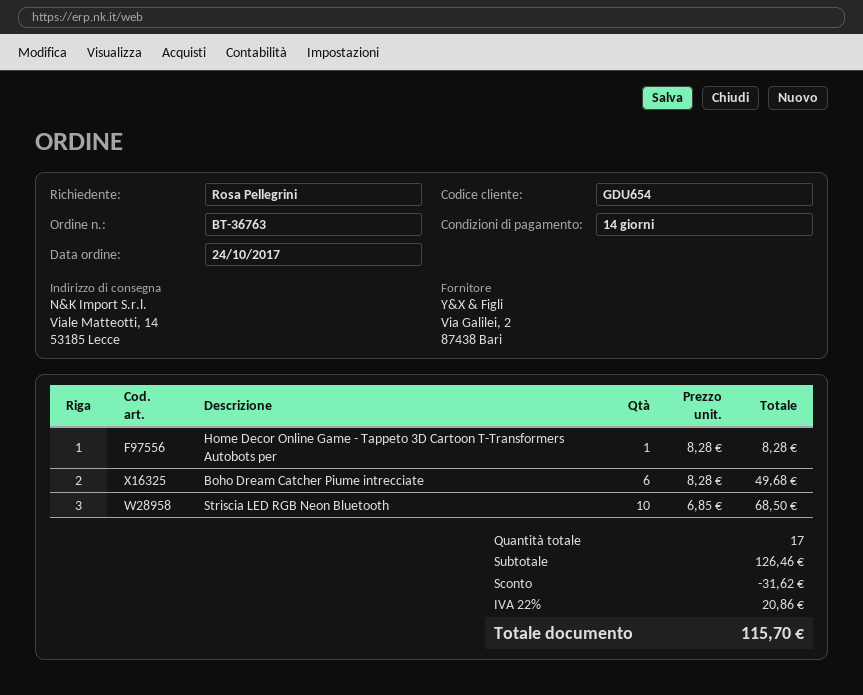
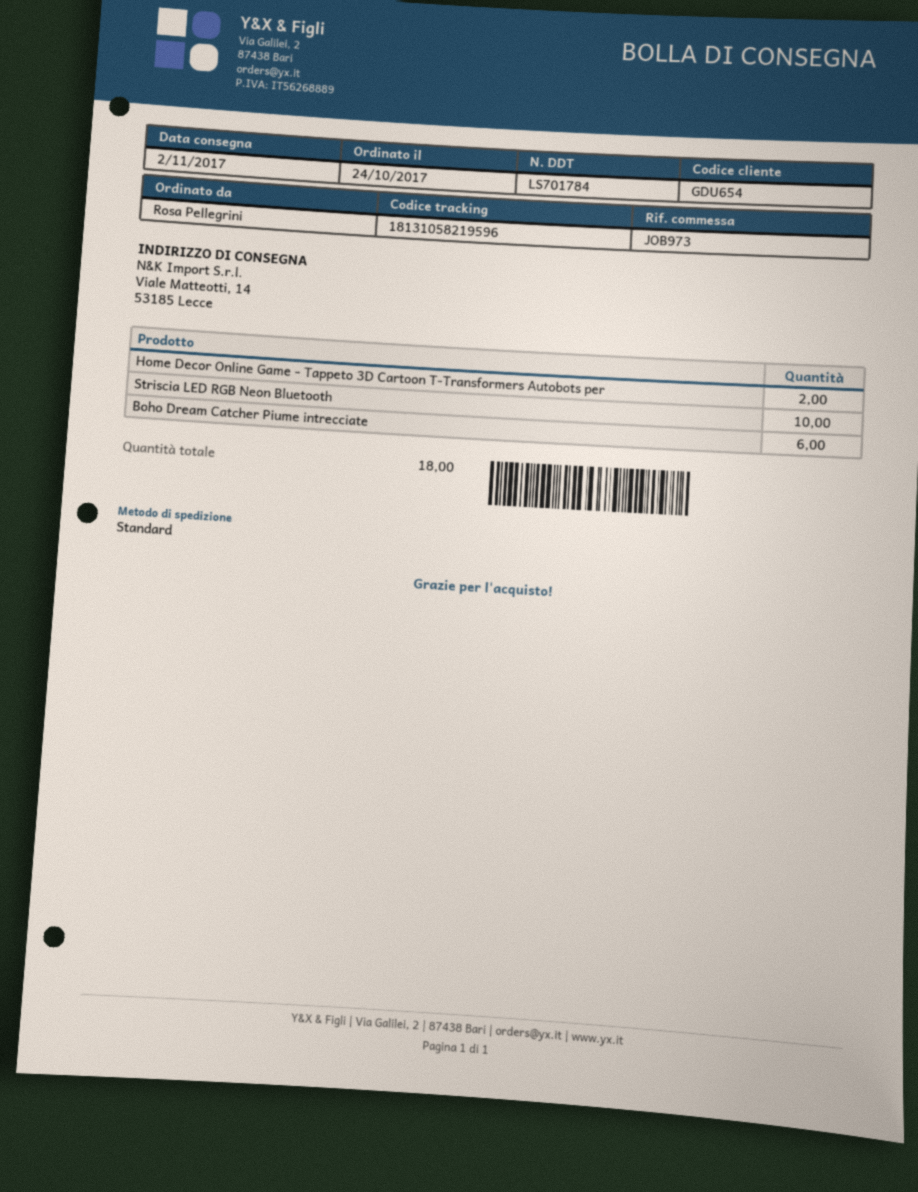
Home Decor Online Game - Tappeto 3D Cartoon T-Transformers Autobots per: 1 -> 2
total quantity: 17 -> 18

